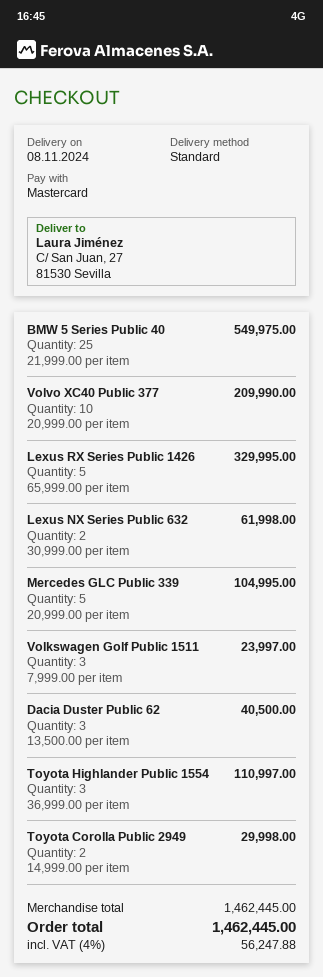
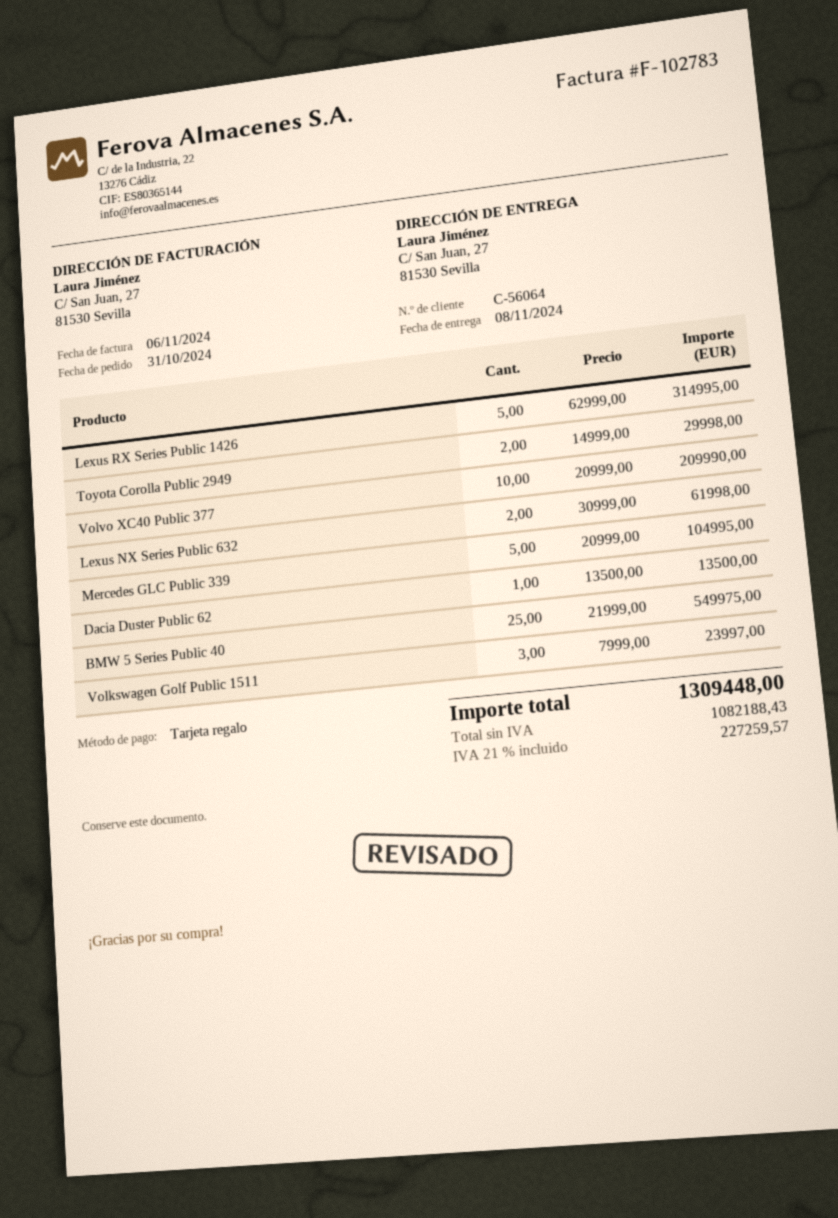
payment method: Mastercard -> gift card
Lexus RX Series Public 1426: 5 x 65999.00 = 329995.00 -> 5 x 62999.00 = 314995.00
Dacia Duster Public 62: 3 x 13500.00 = 40500.00 -> 1 x 13500.00 = 13500.00
Toyota Highlander Public 1554: 3 x 36999.00 = 110997.00 -> none
tax: 4% = 56247.88 -> 21% = 227259.57
total: 1462445.00 -> 1309448.00

